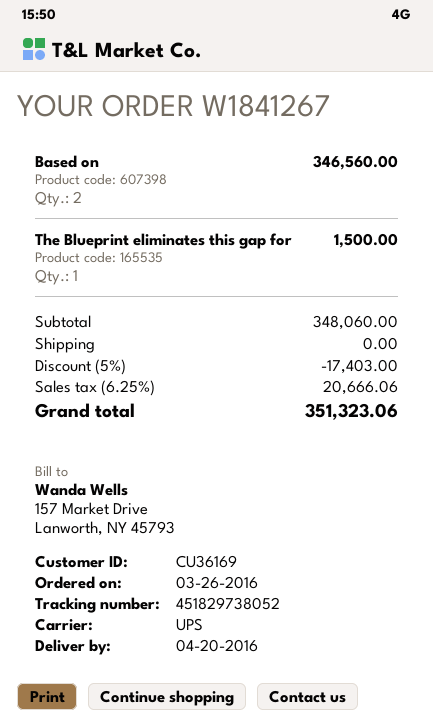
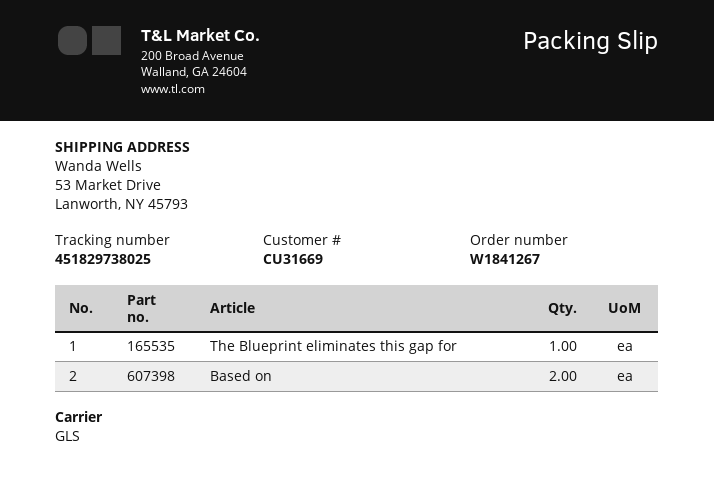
customer number: CU36169 -> CU31669
shipping method: UPS -> GLS
tracking number: 451829738052 -> 451829738025

